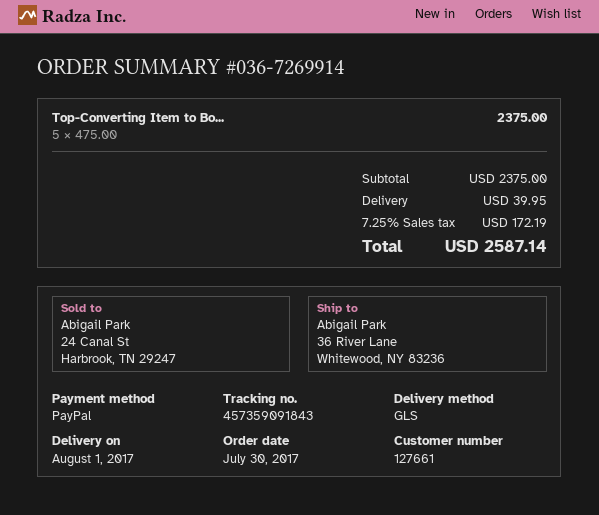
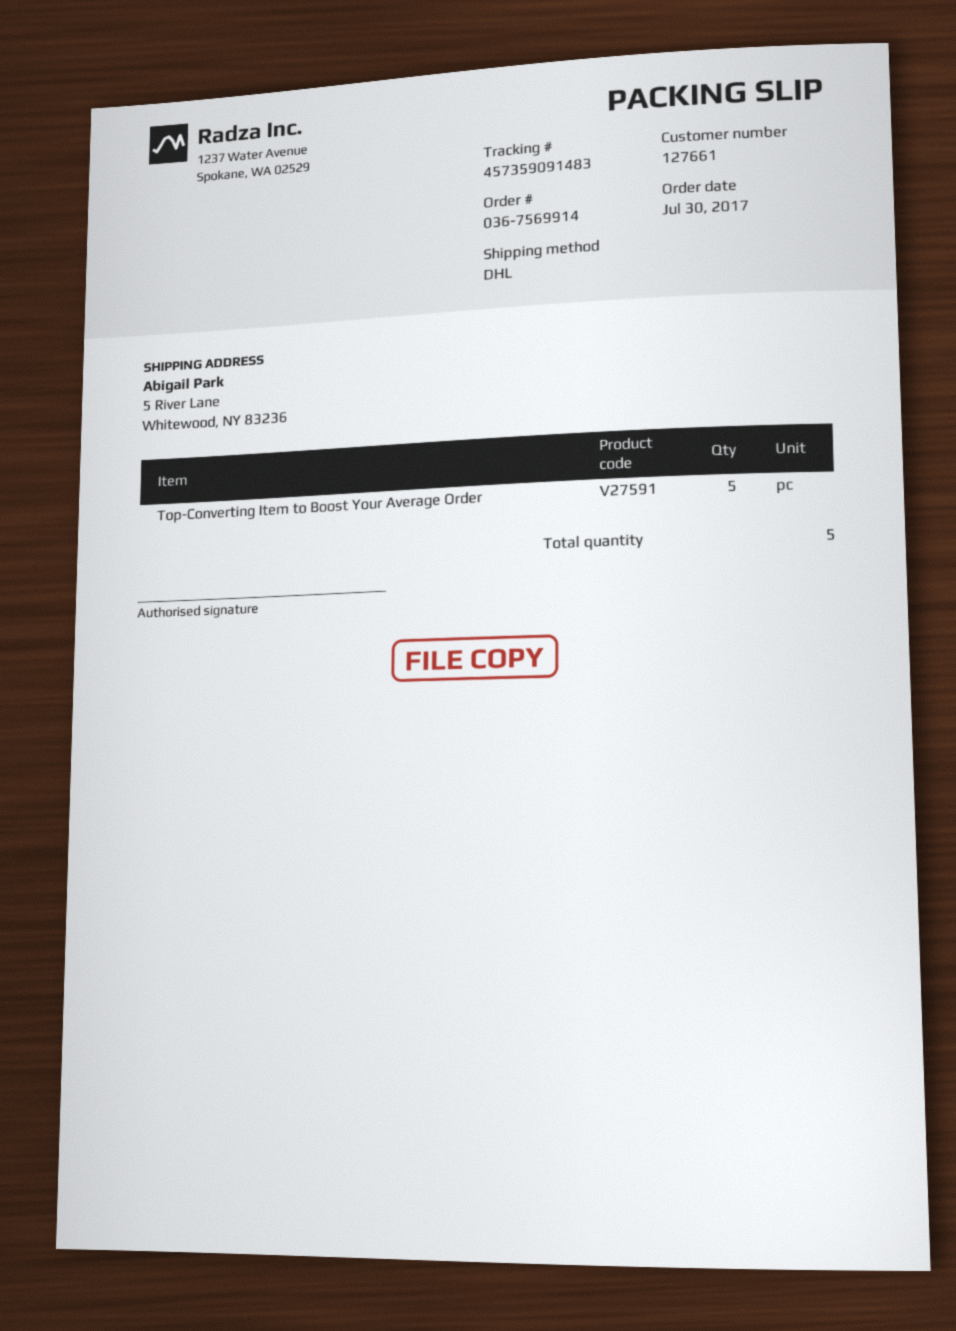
order number: 036-7269914 -> 036-7569914
shipping method: GLS -> DHL
tracking number: 457359091843 -> 457359091483
ship to: 36 River Lane, Whitewood, NY 83236 -> 5 River Lane, Whitewood, NY 83236

